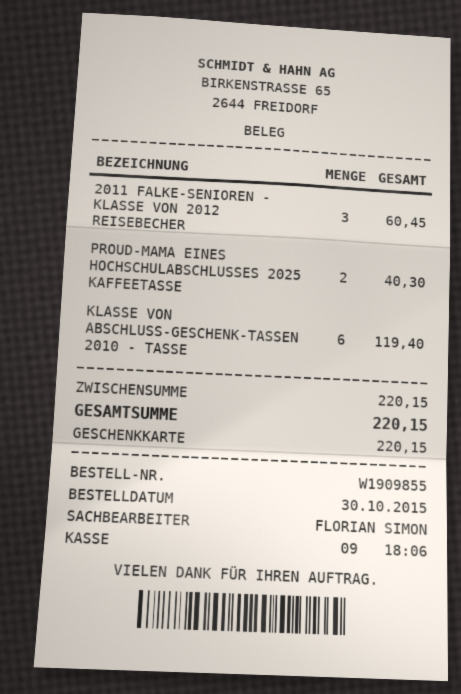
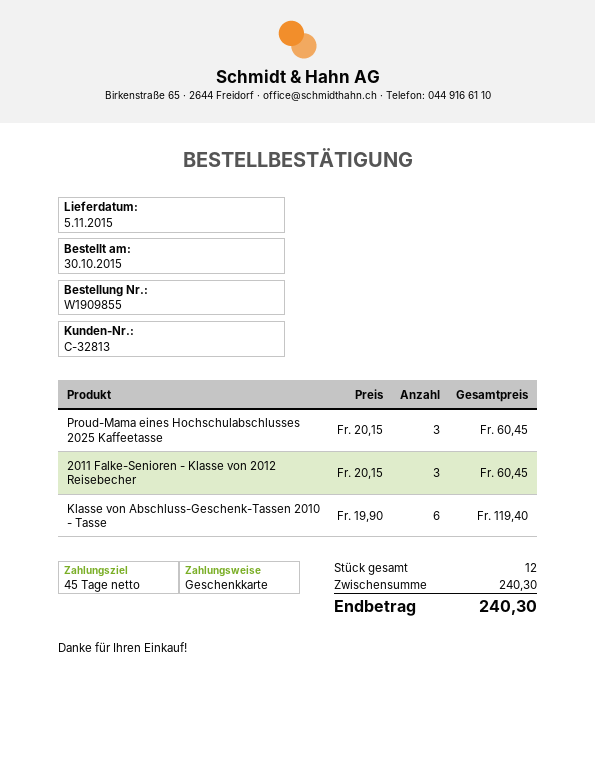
PROUD-MAMA EINES HOCHSCHULABSCHLUSSES 2025 KAFFEETASSE: 2 for 40.30 -> 3 for 60.45
subtotal: 220.15 -> 240.30
total: 220.15 -> 240.30

